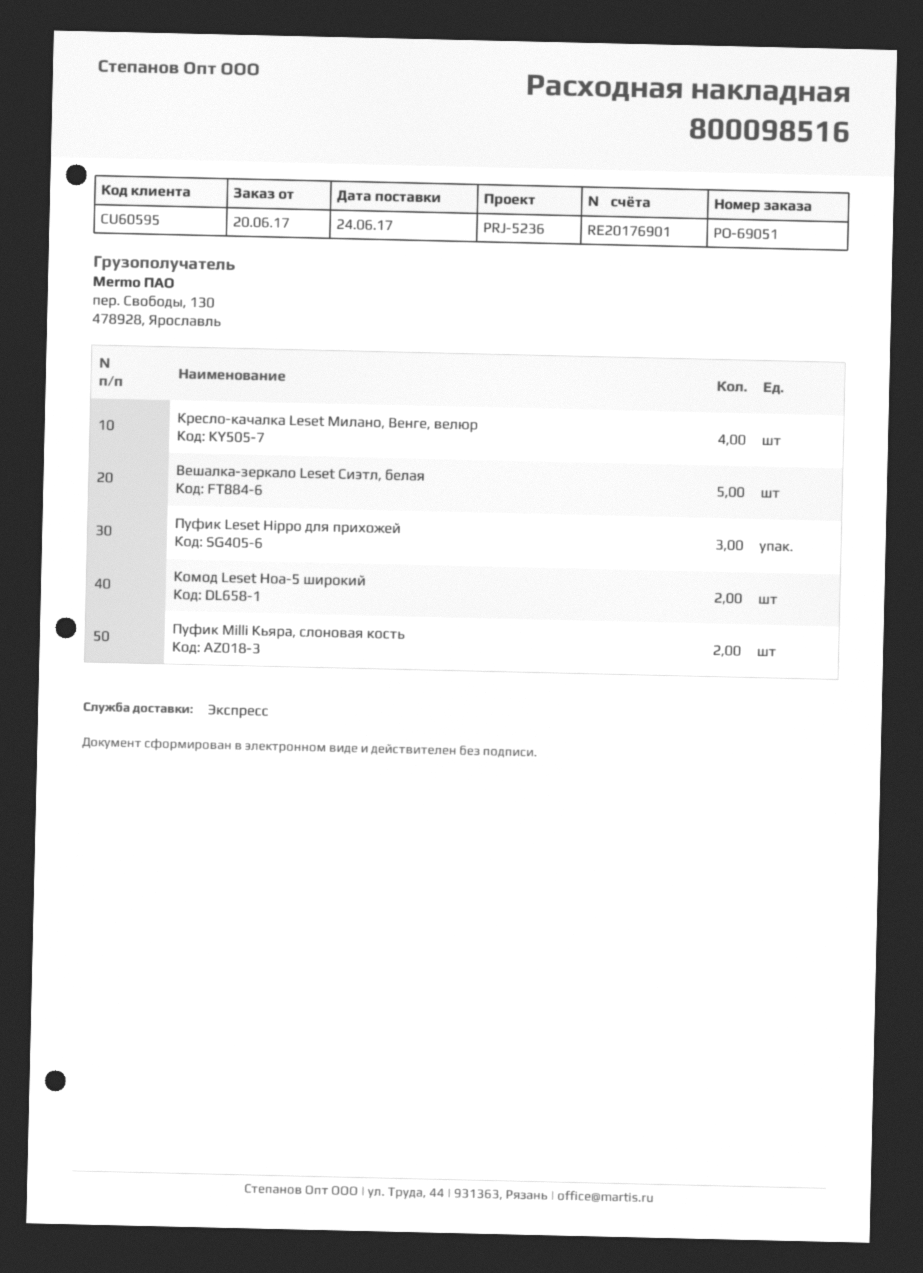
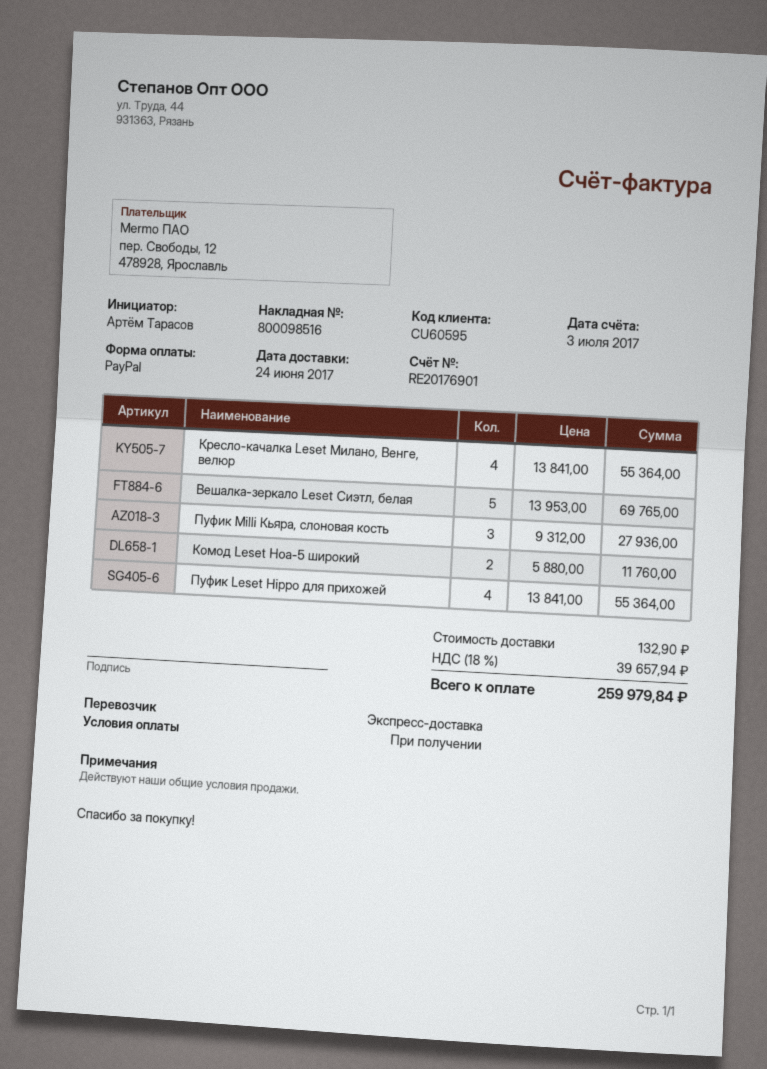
Пуфик Leset Hippo для прихожей: 3 -> 4
Пуфик Milli Кьяра, слоновая кость: 2 -> 3

